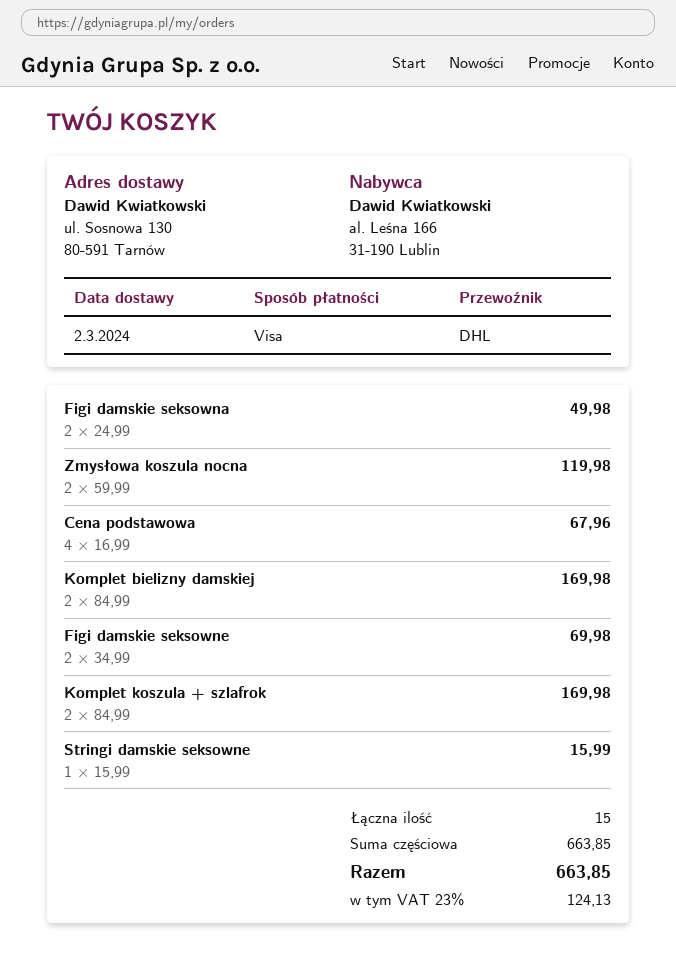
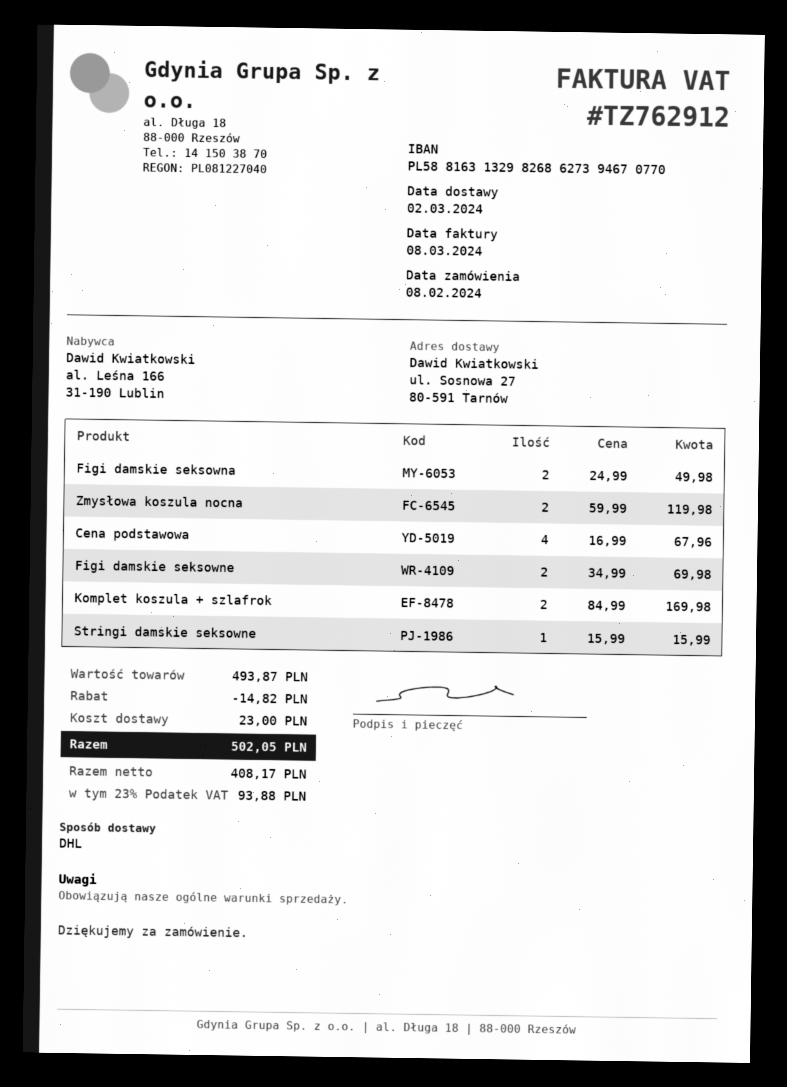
ship to: ul. Sosnowa 130, 80-591 Tarnów -> ul. Sosnowa 27, 80-591 Tarnów
Komplet bielizny damskiej: 2 x 84.99 = 169.98 -> none
subtotal: 663.85 -> 493.87
discount: none -> 14.82
shipping: none -> 23.00
tax: 23% = 124.13 -> 23% = 93.88
total: 663.85 -> 502.05

